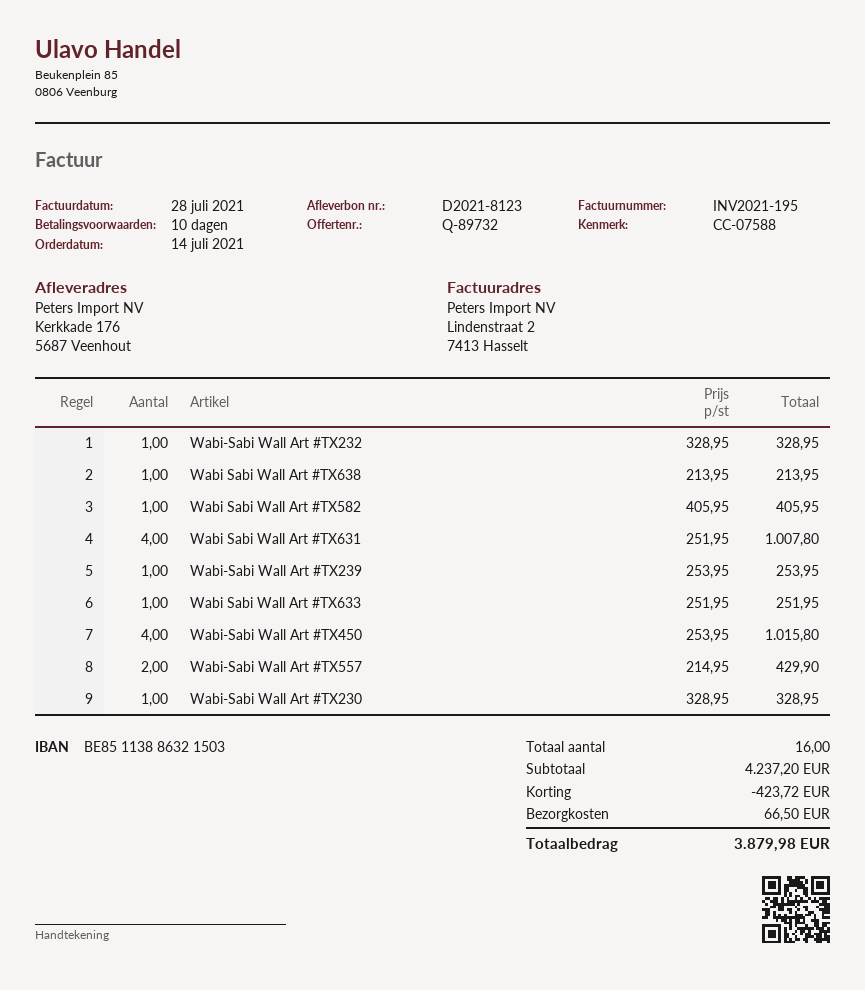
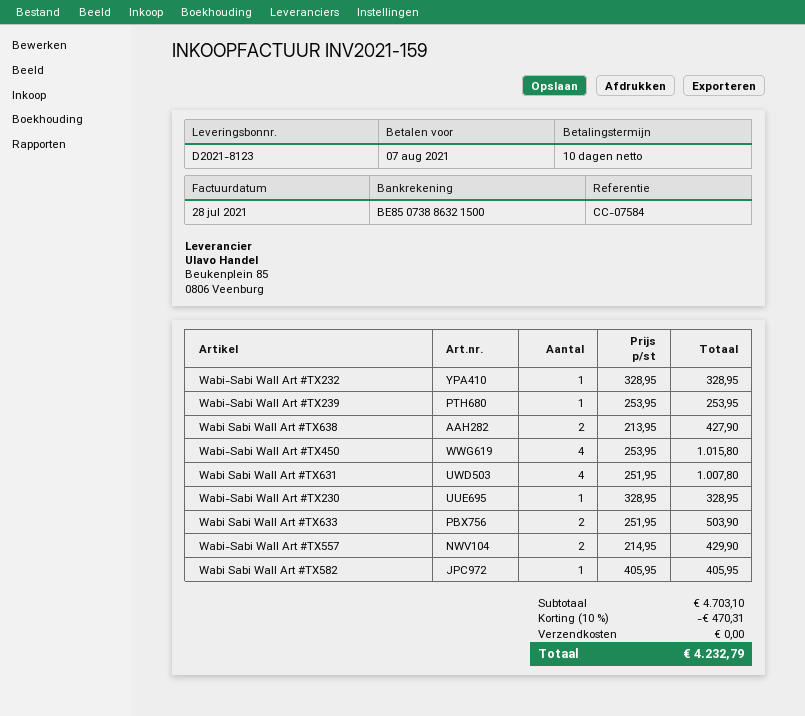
invoice number: INV2021-195 -> INV2021-159
reference: CC-07588 -> CC-07584
bank account: BE85113886321503 -> BE85073886321500
Wabi Sabi Wall Art #TX638: 1 x 213.95 = 213.95 -> 2 x 213.95 = 427.90
Wabi Sabi Wall Art #TX633: 1 x 251.95 = 251.95 -> 2 x 251.95 = 503.90
subtotal: 4237.20 -> 4703.10
discount: 423.72 -> 470.31
shipping: 66.50 -> 0.00
total: 3879.98 -> 4232.79

